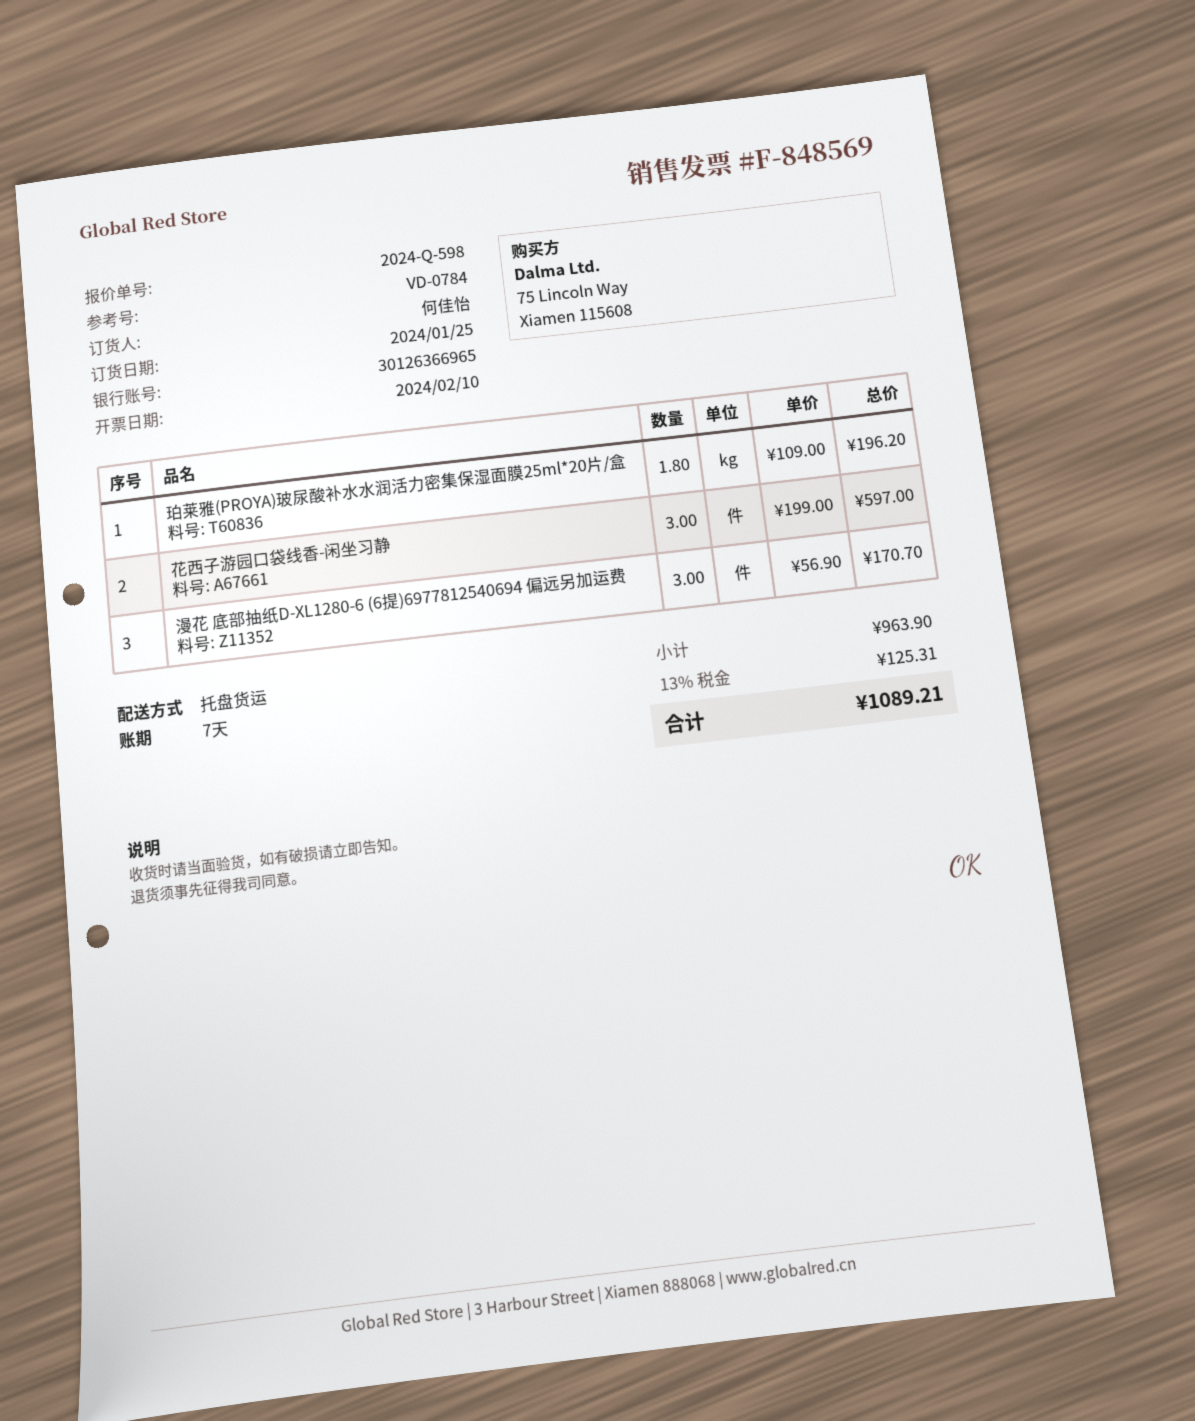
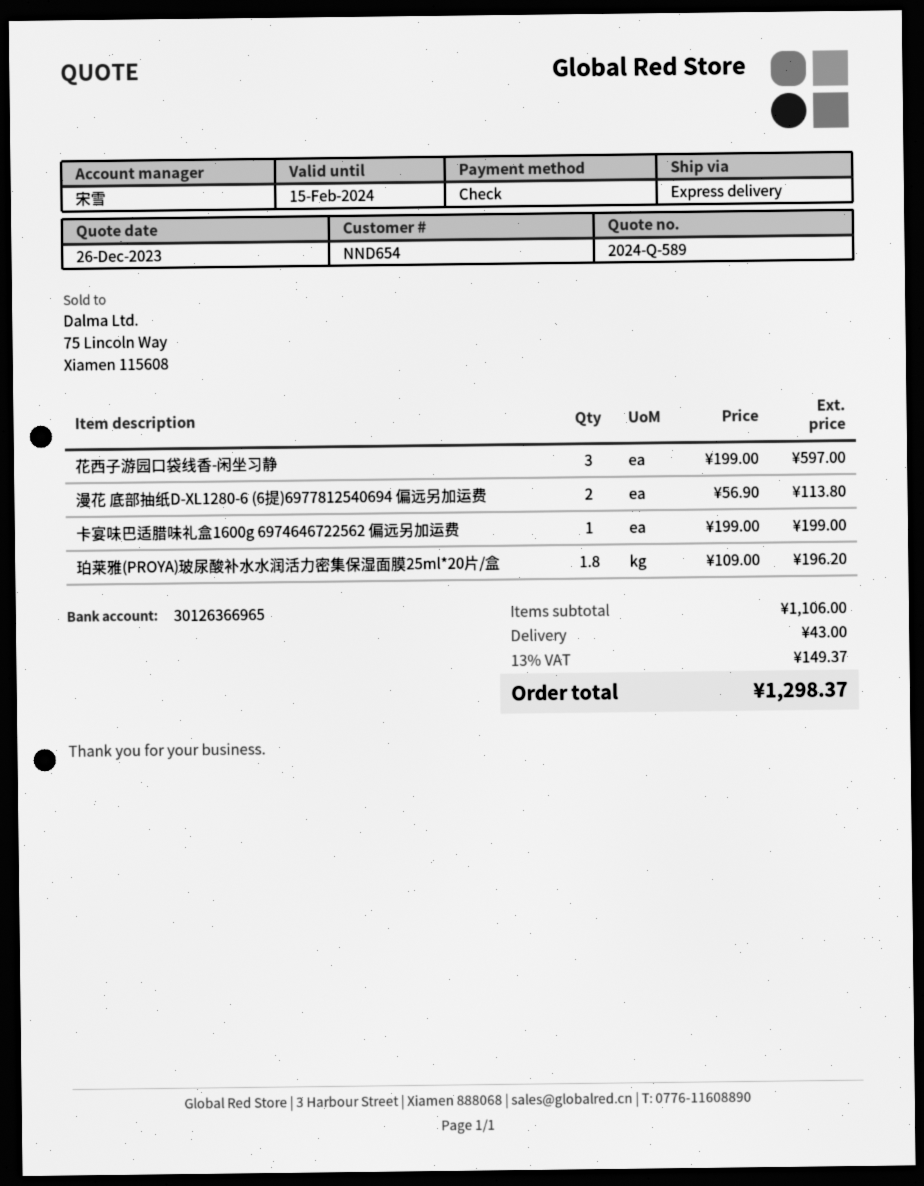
quote number: 2024-Q-598 -> 2024-Q-589
shipping method: pallet freight -> express
漫花 底部抽纸D-XL1280-6 (6提)6977812540694 偏远另加运费: 3 x 56.90 = 170.70 -> 2 x 56.90 = 113.80
卡宴味巴适腊味礼盒1600g 6974646722562 偏远另加运费: none -> 1 x 199.00 = 199.00
subtotal: 963.90 -> 1106.00
shipping: none -> 43.00
tax: 13% = 125.31 -> 13% = 149.37
total: 1089.21 -> 1298.37

